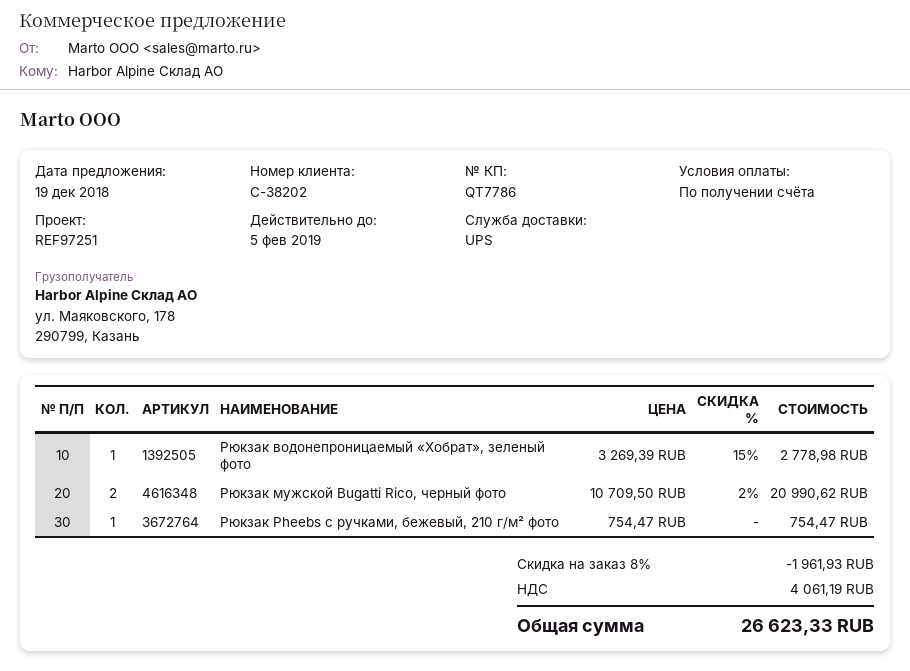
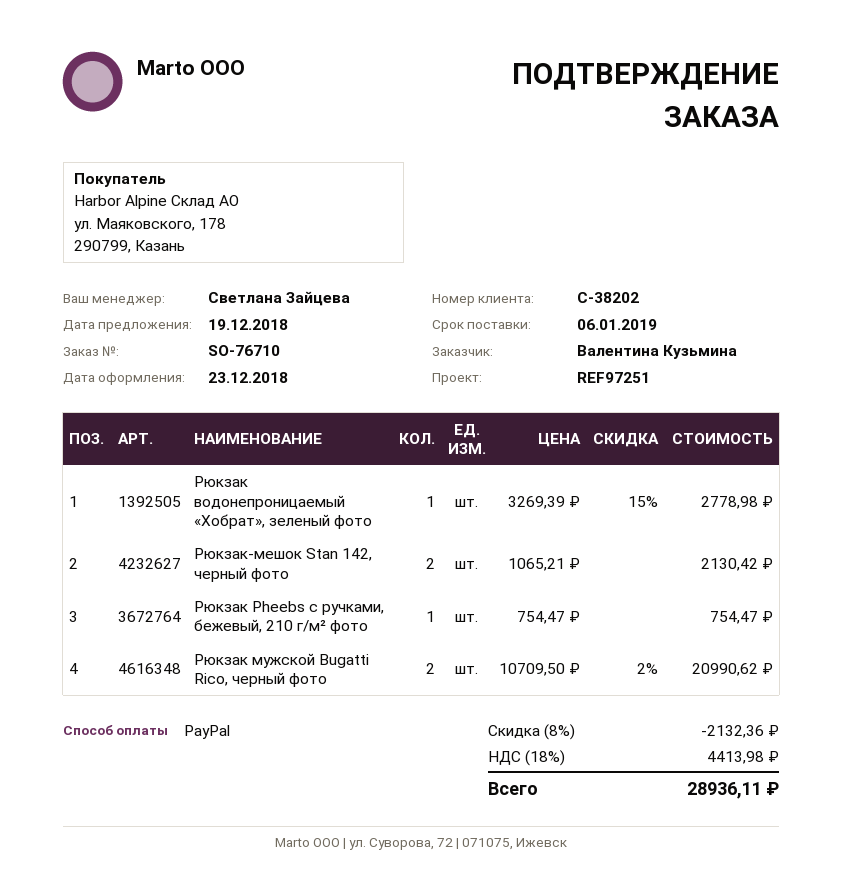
Рюкзак-мешок Stan 142, черный фото: none -> 2 x 1065.21 = 2130.42
discount: 8% = 1961.93 -> 8% = 2132.36
tax: 4061.19 -> 4413.98
total: 26623.33 -> 28936.11

